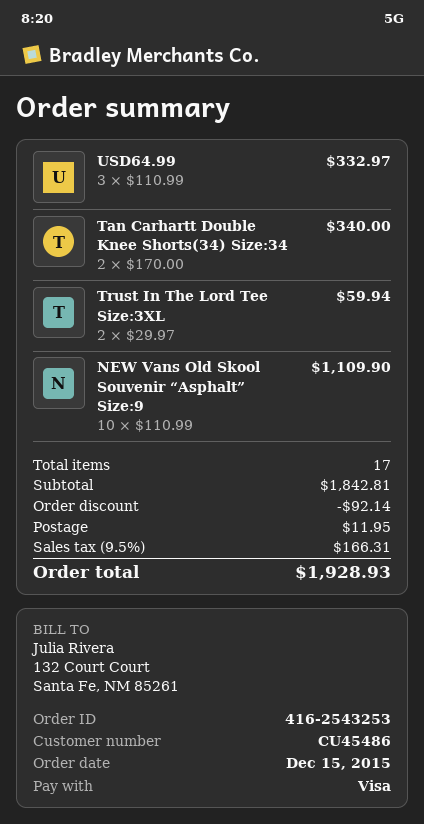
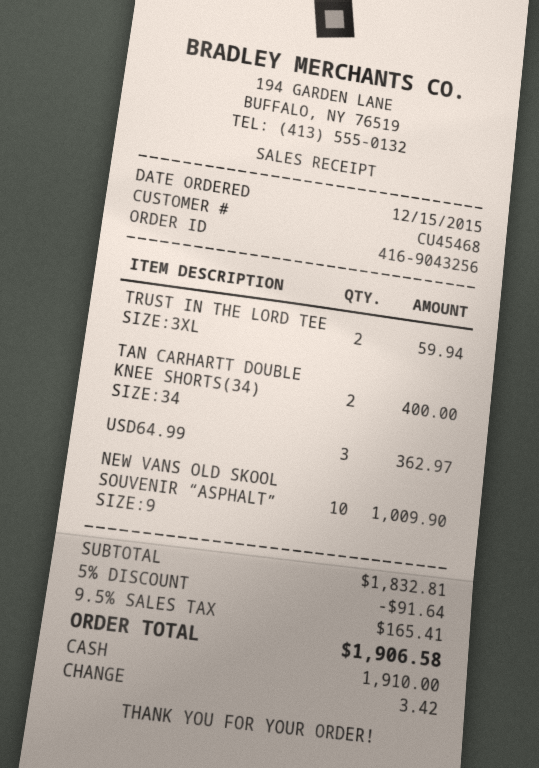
order number: 416-2543253 -> 416-9043256
customer number: CU45486 -> CU45468
payment method: Visa -> cash
USD64.99: 3 for 332.97 -> 3 for 362.97
Tan Carhartt Double Knee Shorts(34) Size:34: 2 for 340.00 -> 2 for 400.00
NEW Vans Old Skool Souvenir “Asphalt” Size:9: 10 for 1109.90 -> 10 for 1009.90
subtotal: 1842.81 -> 1832.81
discount: 92.14 -> 91.64
shipping: 11.95 -> none
tax: 9.5% = 166.31 -> 9.5% = 165.41
total: 1928.93 -> 1906.58

